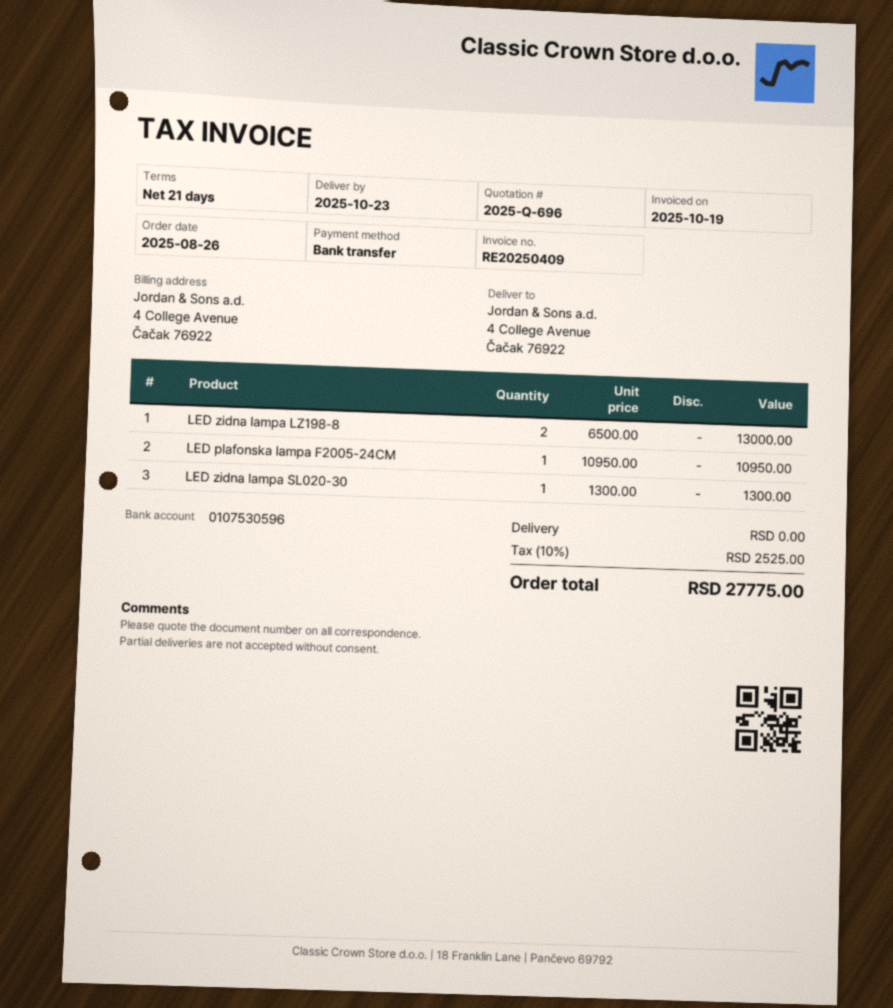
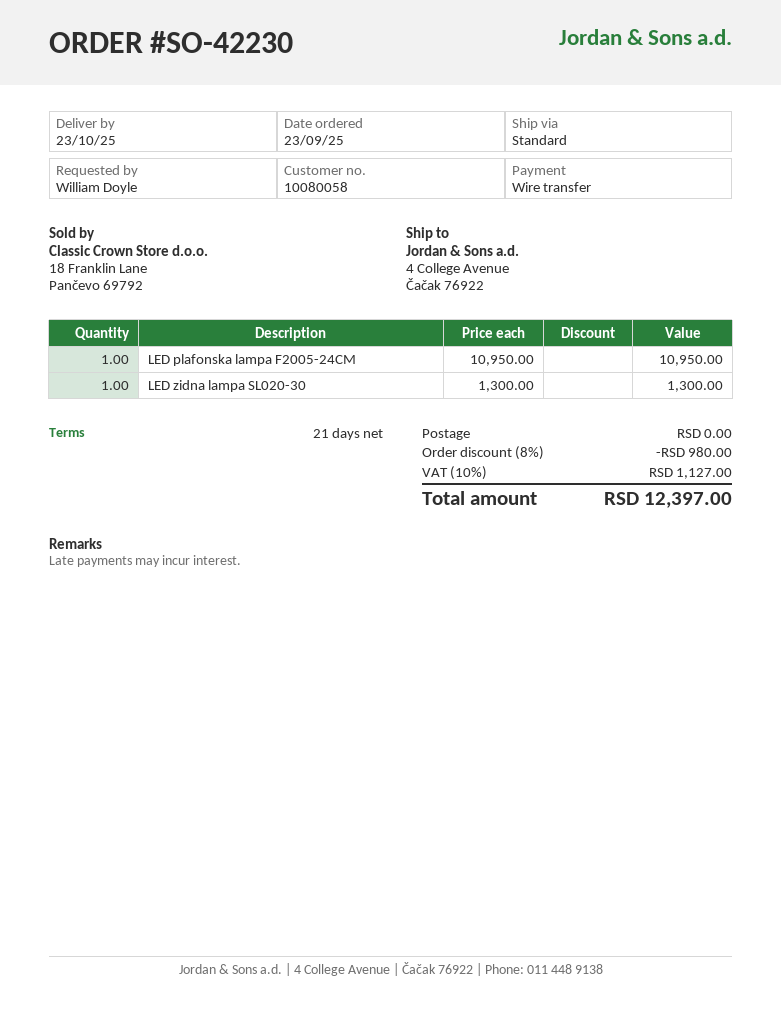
order date: 2025-08-26 -> 2025-09-23
LED zidna lampa LZ198-8: 2 x 6500.00 = 13000.00 -> none
discount: none -> 8% = 980.00
tax: 10% = 2525.00 -> 10% = 1127.00
total: 27775.00 -> 12397.00

